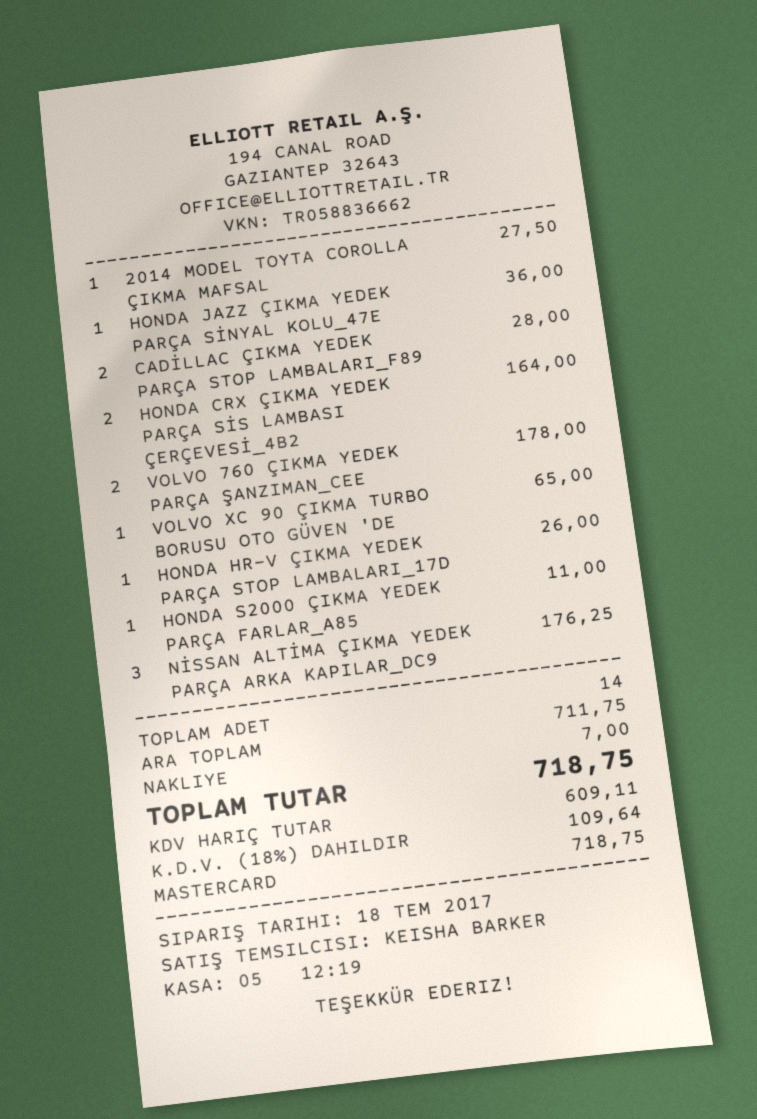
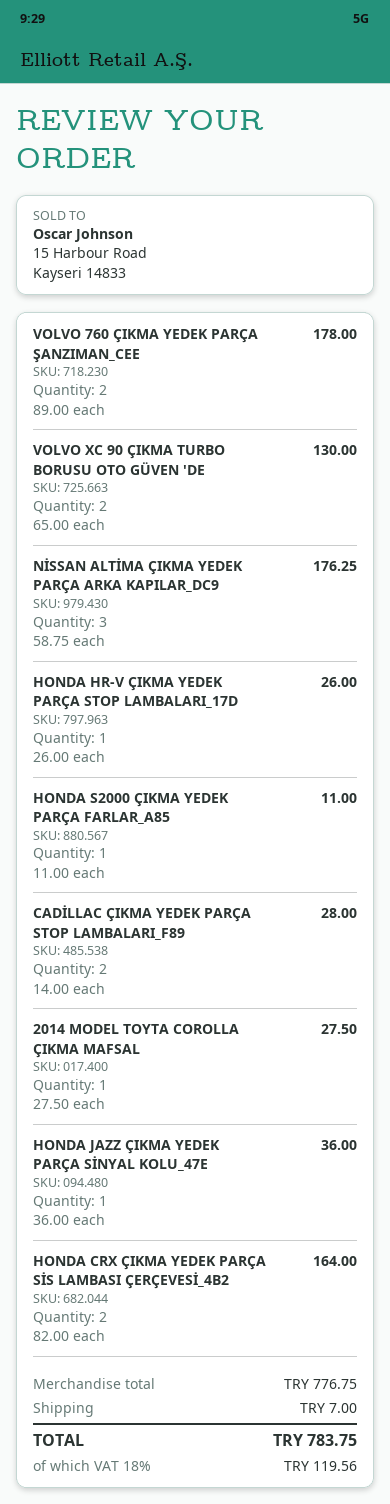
VOLVO XC 90 ÇIKMA TURBO BORUSU OTO GÜVEN 'DE: 1 for 65.00 -> 2 for 130.00
subtotal: 711.75 -> 776.75
tax: 18% = 109.64 -> 18% = 119.56
total: 718.75 -> 783.75

